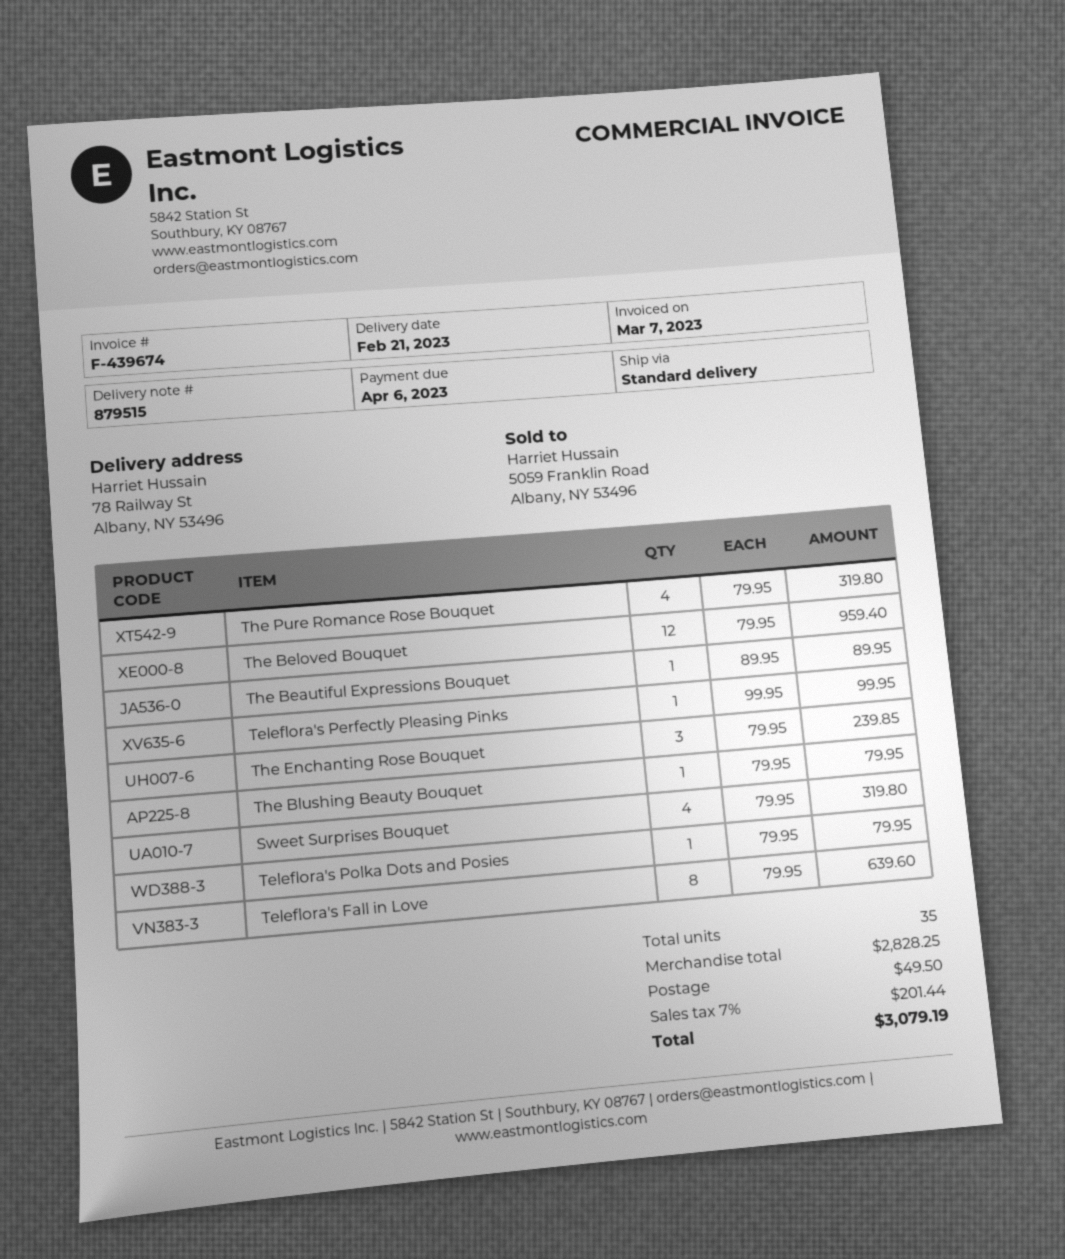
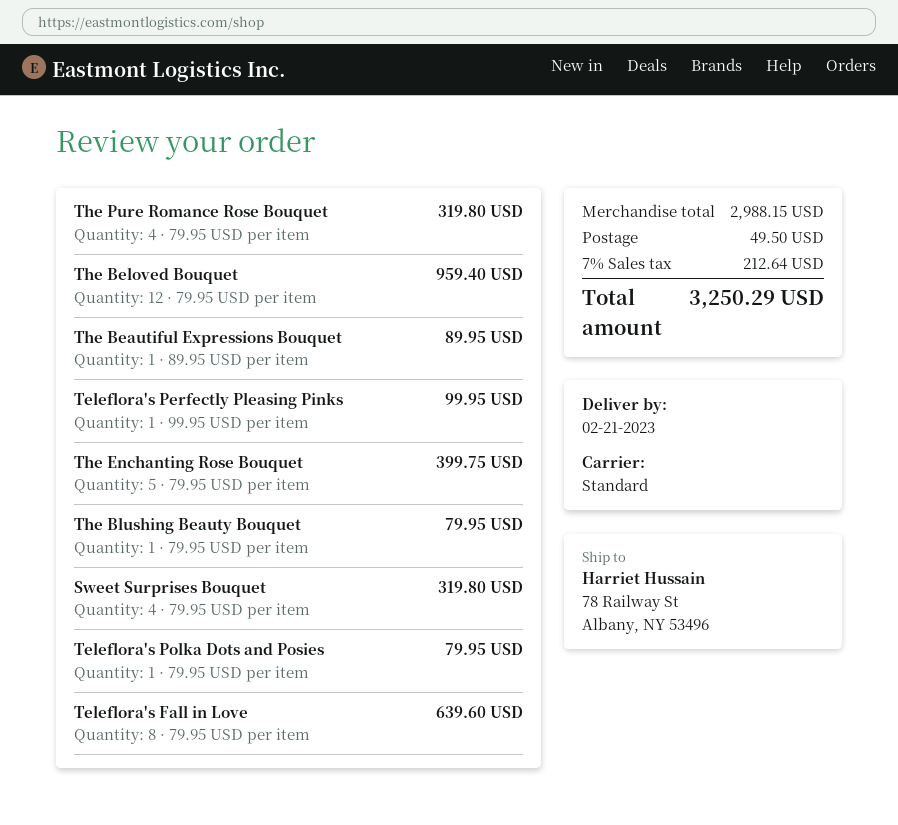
The Enchanting Rose Bouquet: 3 x 79.95 = 239.85 -> 5 x 79.95 = 399.75
subtotal: 2828.25 -> 2988.15
tax: 7% = 201.44 -> 7% = 212.64
total: 3079.19 -> 3250.29

